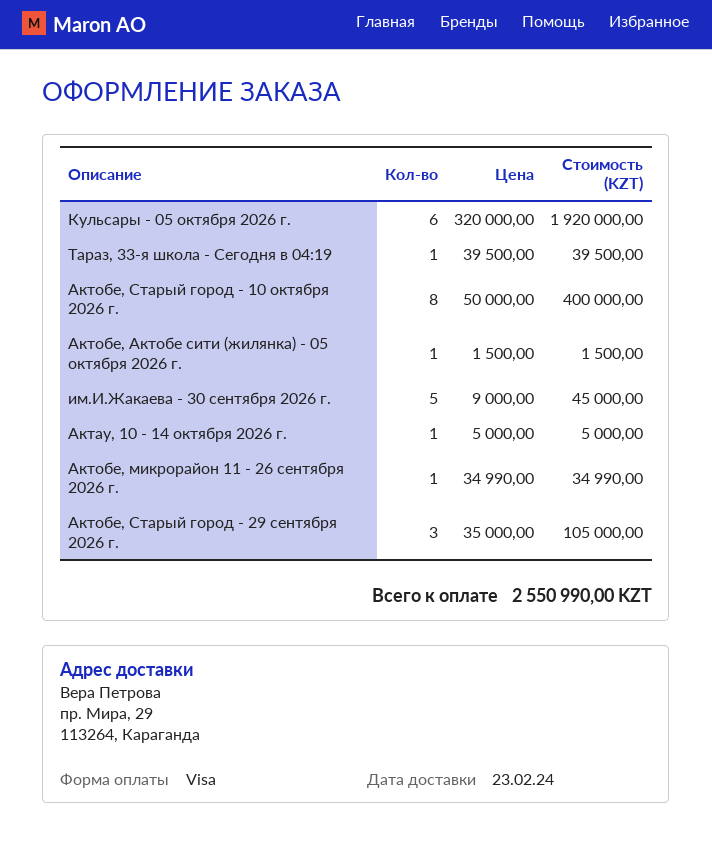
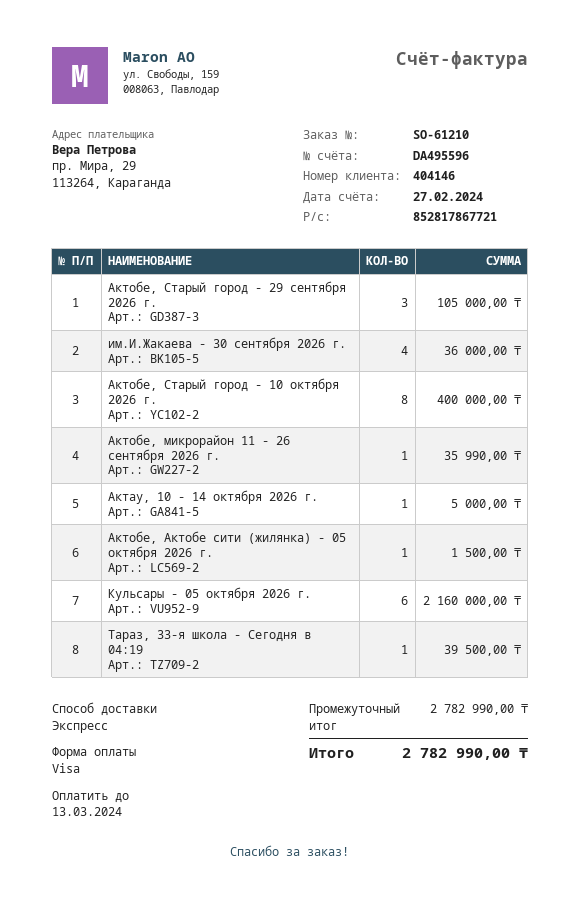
Кульсары - 05 октября 2026 г.: 6 for 1920000.00 -> 6 for 2160000.00
им.И.Жакаева - 30 сентября 2026 г.: 5 for 45000.00 -> 4 for 36000.00
Актобе, микрорайон 11 - 26 сентября 2026 г.: 1 for 34990.00 -> 1 for 35990.00
total: 2550990.00 -> 2782990.00

